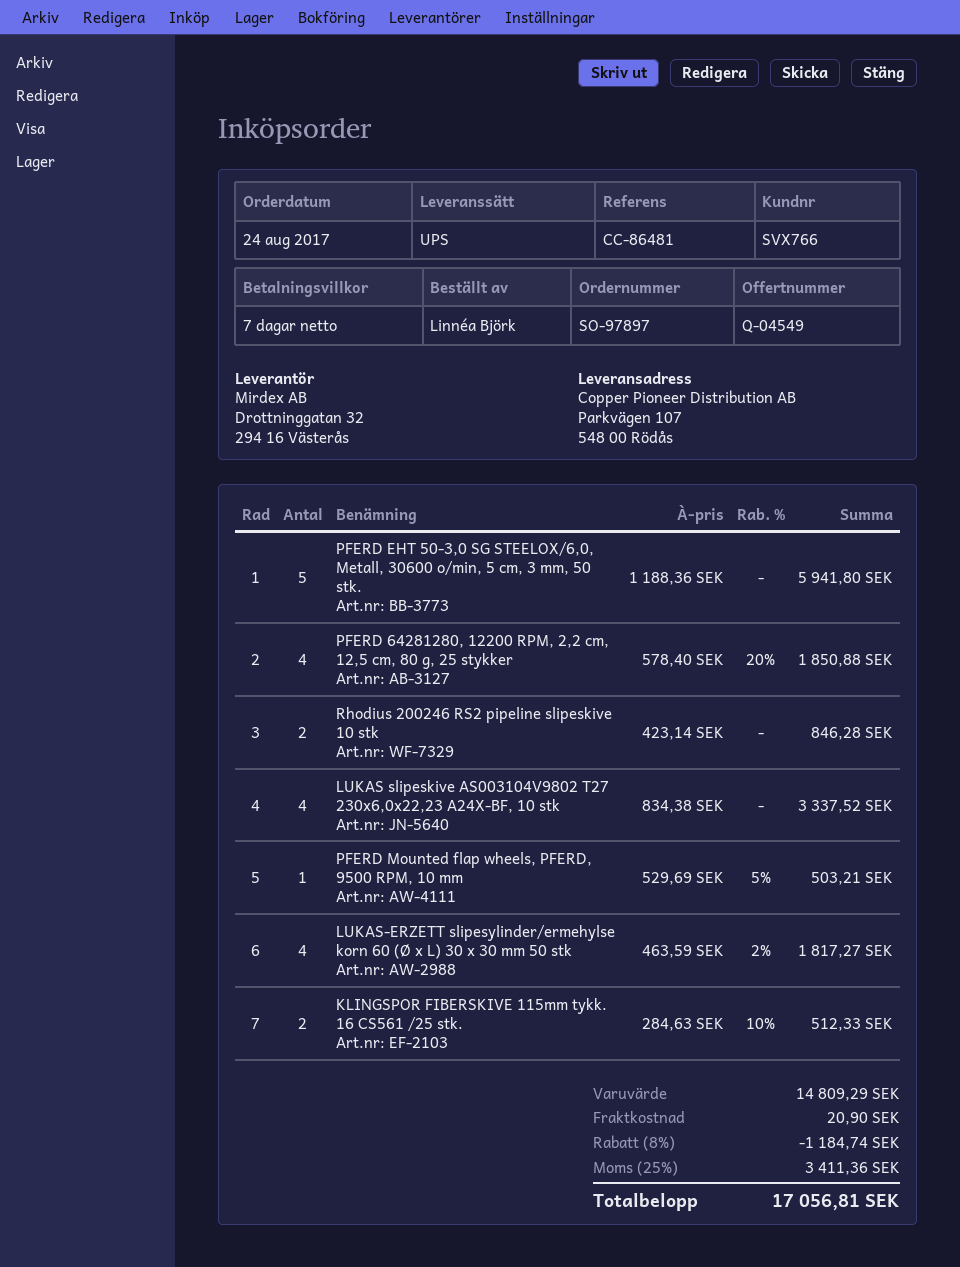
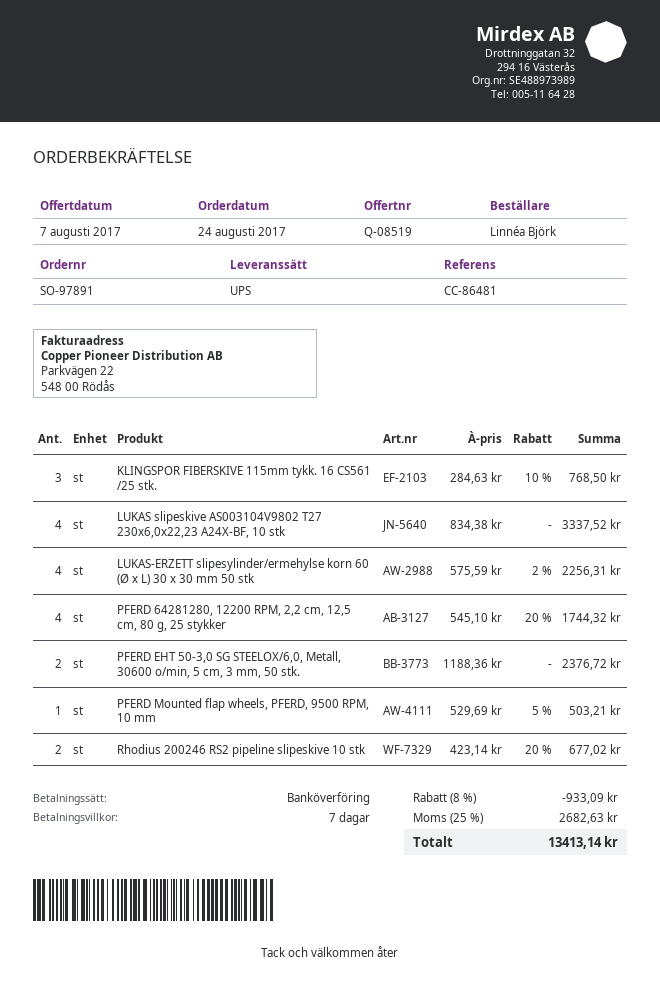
quote number: Q-04549 -> Q-08519
order number: SO-97897 -> SO-97891
PFERD EHT 50-3,0 SG STEELOX/6,0, Metall, 30600 o/min, 5 cm, 3 mm, 50 stk.: 5 x 1188.36 = 5941.80 -> 2 x 1188.36 = 2376.72
PFERD 64281280, 12200 RPM, 2,2 cm, 12,5 cm, 80 g, 25 stykker: 4 x 578.40 - 20% = 1850.88 -> 4 x 545.10 - 20% = 1744.32
Rhodius 200246 RS2 pipeline slipeskive 10 stk: 2 x 423.14 = 846.28 -> 2 x 423.14 - 20% = 677.02
LUKAS-ERZETT slipesylinder/ermehylse korn 60 (Ø x L) 30 x 30 mm 50 stk: 4 x 463.59 - 2% = 1817.27 -> 4 x 575.59 - 2% = 2256.31
KLINGSPOR FIBERSKIVE 115mm tykk. 16 CS561 /25 stk.: 2 x 284.63 - 10% = 512.33 -> 3 x 284.63 - 10% = 768.50
discount: 8% = 1184.74 -> 8% = 933.09
shipping: 20.90 -> none
tax: 25% = 3411.36 -> 25% = 2682.63
total: 17056.81 -> 13413.14

